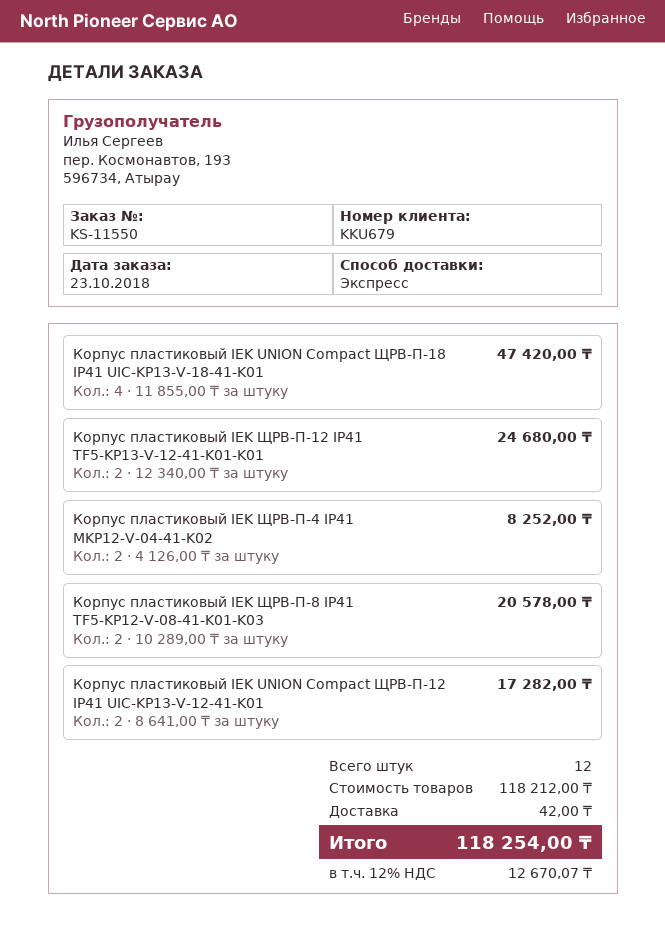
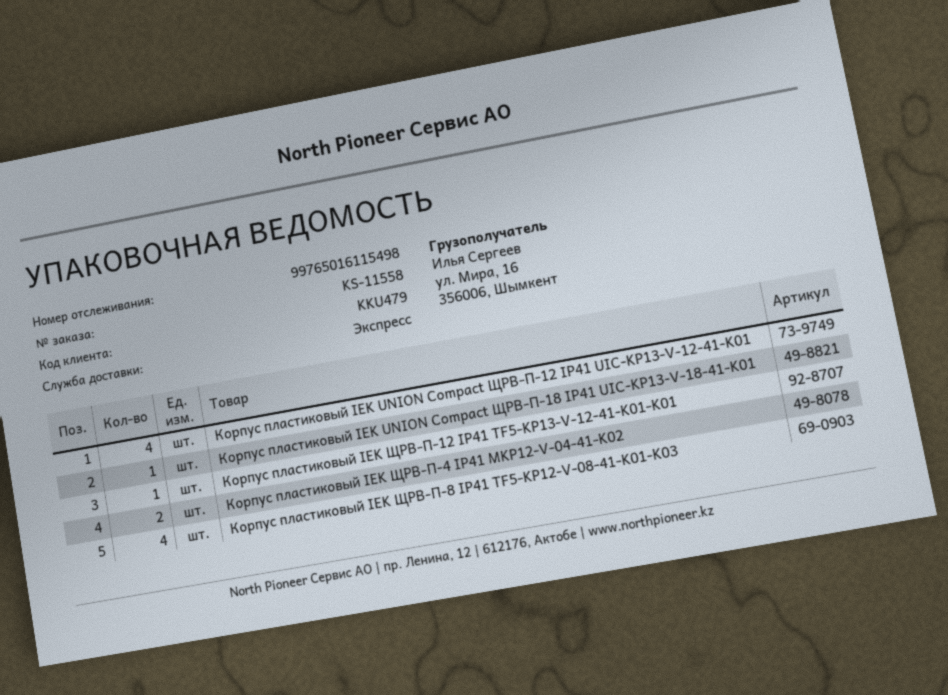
order number: KS-11550 -> KS-11558
customer number: KKU679 -> KKU479
ship to: пер. Космонавтов, 193, 596734, Атырау -> ул. Мира, 16, 356006, Шымкент
Корпус пластиковый IEK UNION Compact ЩРВ-П-18 IP41 UIC-KP13-V-18-41-K01: 4 -> 1
Корпус пластиковый IEK ЩРВ-П-12 IP41 TF5-KP13-V-12-41-K01-K01: 2 -> 1
Корпус пластиковый IEK ЩРВ-П-8 IP41 TF5-KP12-V-08-41-K01-K03: 2 -> 4
Корпус пластиковый IEK UNION Compact ЩРВ-П-12 IP41 UIC-KP13-V-12-41-K01: 2 -> 4

